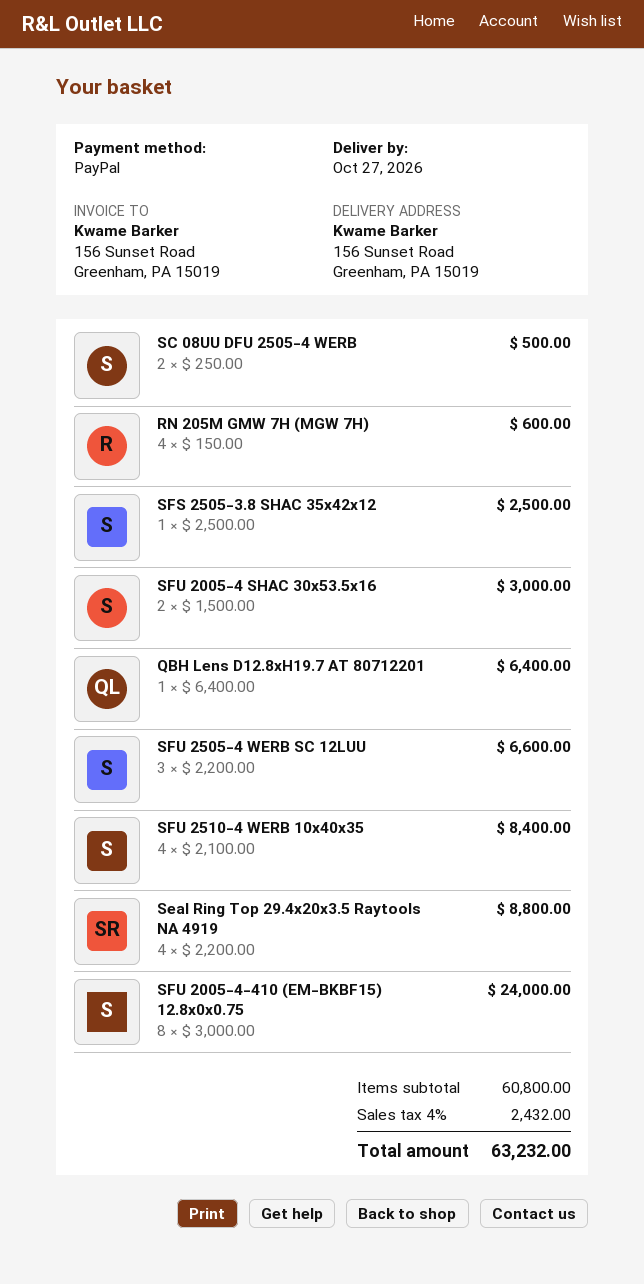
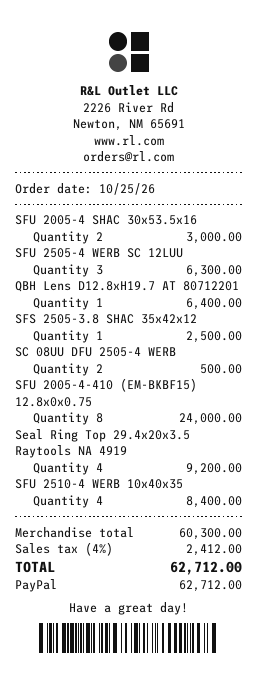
RN 205M GMW 7H (MGW 7H): 4 for 600.00 -> none
SFU 2505-4 WERB SC 12LUU: 3 for 6600.00 -> 3 for 6300.00
Seal Ring Top 29.4x20x3.5 Raytools NA 4919: 4 for 8800.00 -> 4 for 9200.00
subtotal: 60800.00 -> 60300.00
tax: 4% = 2432.00 -> 4% = 2412.00
total: 63232.00 -> 62712.00

